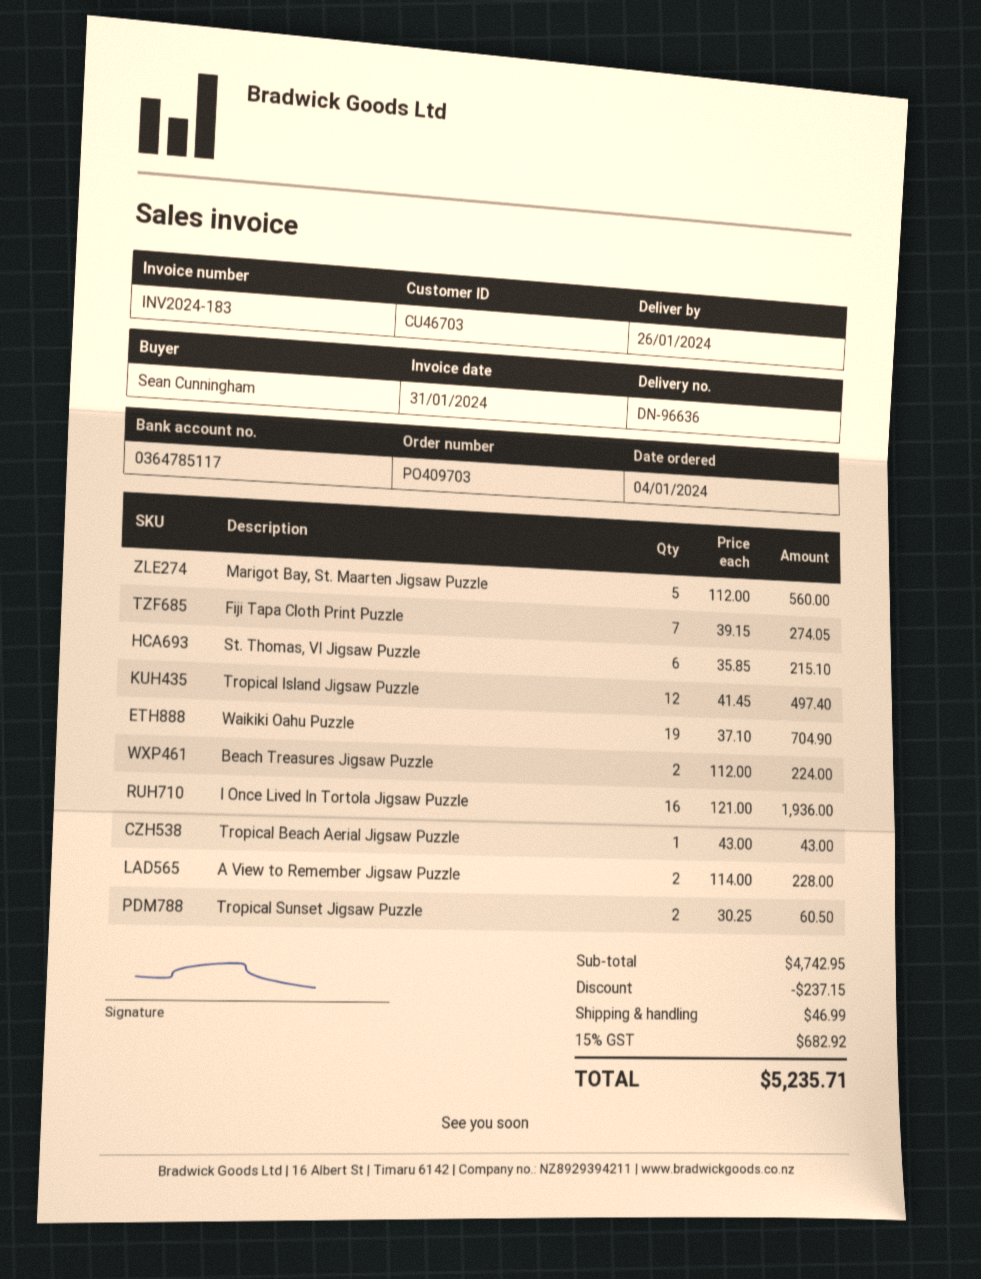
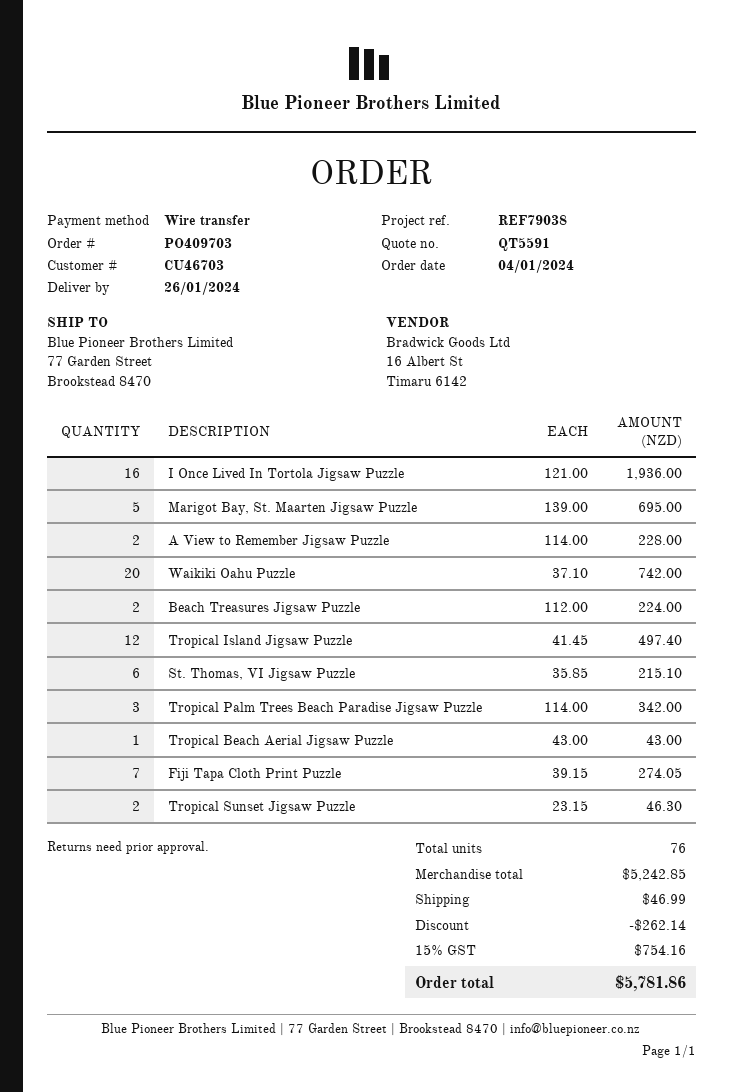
Marigot Bay, St. Maarten Jigsaw Puzzle: 5 x 112.00 = 560.00 -> 5 x 139.00 = 695.00
Waikiki Oahu Puzzle: 19 x 37.10 = 704.90 -> 20 x 37.10 = 742.00
Tropical Sunset Jigsaw Puzzle: 2 x 30.25 = 60.50 -> 2 x 23.15 = 46.30
Tropical Palm Trees Beach Paradise Jigsaw Puzzle: none -> 3 x 114.00 = 342.00
subtotal: 4742.95 -> 5242.85
discount: 237.15 -> 262.14
tax: 15% = 682.92 -> 15% = 754.16
total: 5235.71 -> 5781.86

